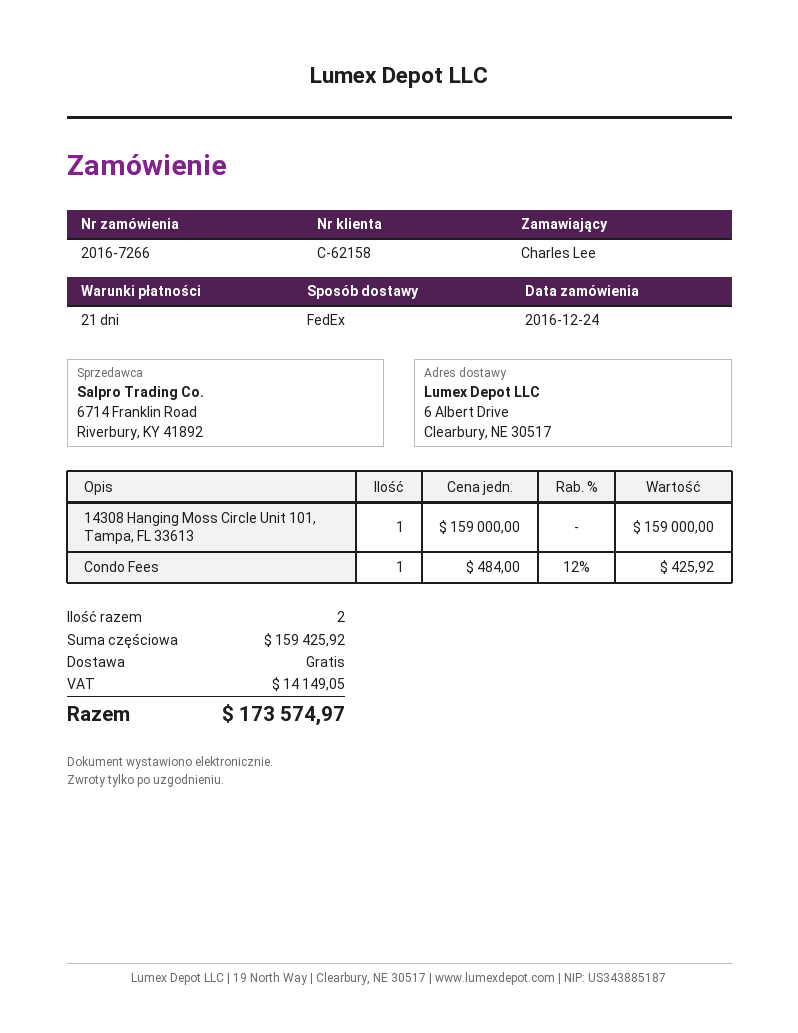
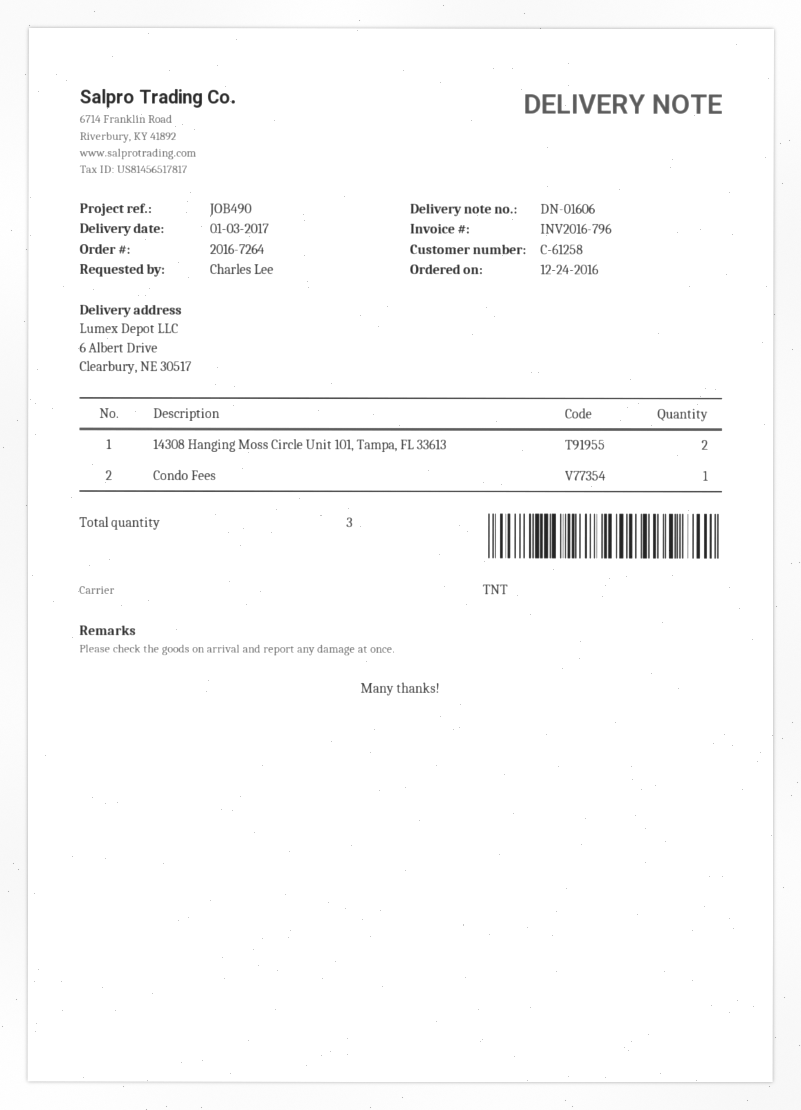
order number: 2016-7266 -> 2016-7264
customer number: C-62158 -> C-61258
shipping method: FedEx -> TNT
14308 Hanging Moss Circle Unit 101, Tampa, FL 33613: 1 -> 2
total quantity: 2 -> 3

